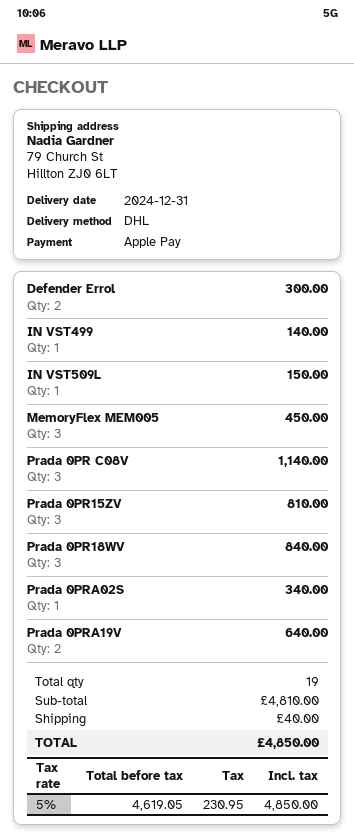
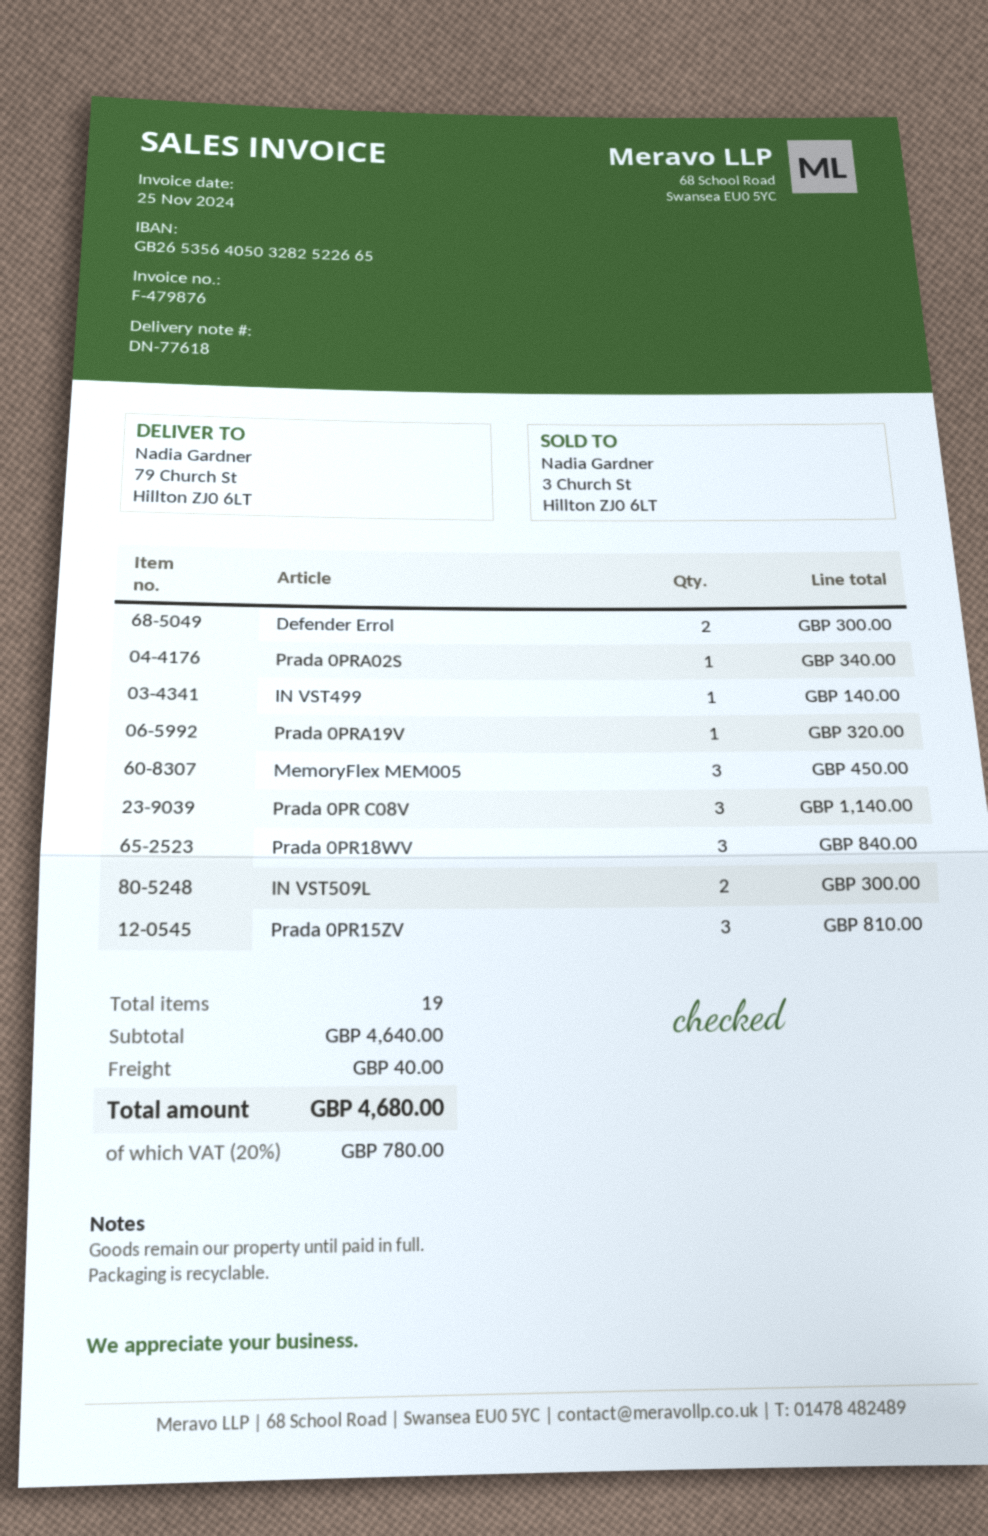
IN VST509L: 1 for 150.00 -> 2 for 300.00
Prada 0PRA19V: 2 for 640.00 -> 1 for 320.00
subtotal: 4810.00 -> 4640.00
tax: 5% = 230.95 -> 20% = 780.00
total: 4850.00 -> 4680.00

